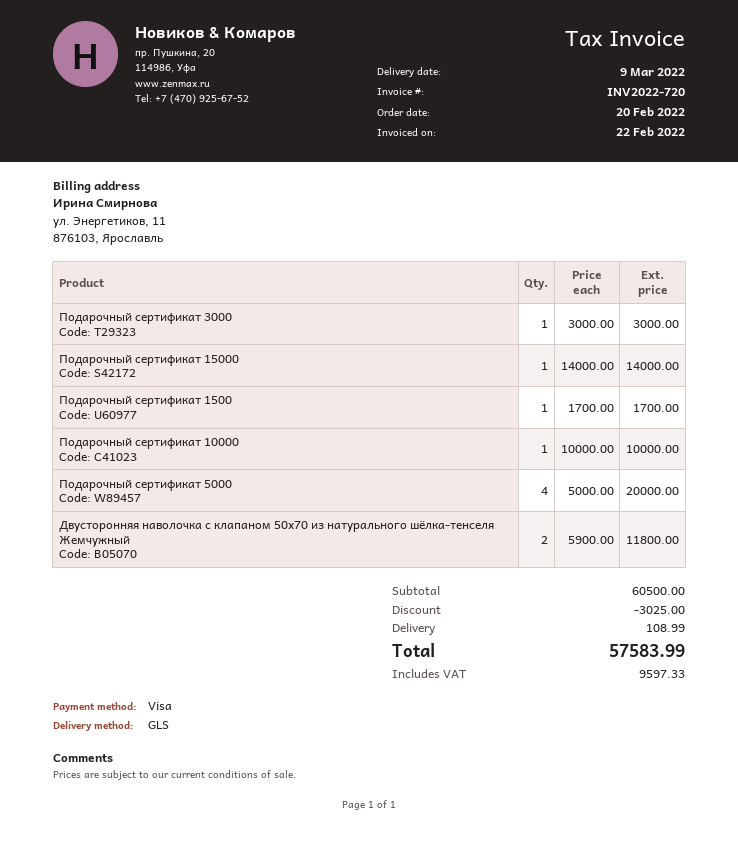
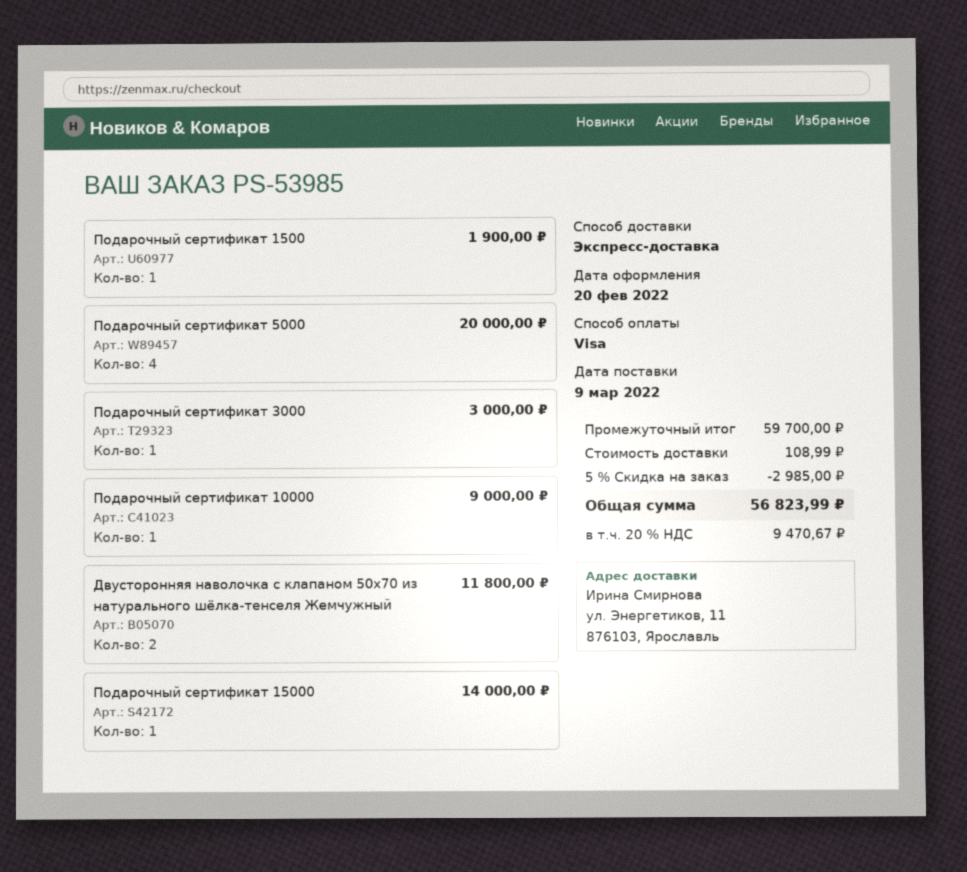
shipping method: GLS -> express
Подарочный сертификат 1500: 1 for 1700.00 -> 1 for 1900.00
Подарочный сертификат 10000: 1 for 10000.00 -> 1 for 9000.00
subtotal: 60500.00 -> 59700.00
discount: 3025.00 -> 2985.00
tax: 9597.33 -> 9470.67
total: 57583.99 -> 56823.99

